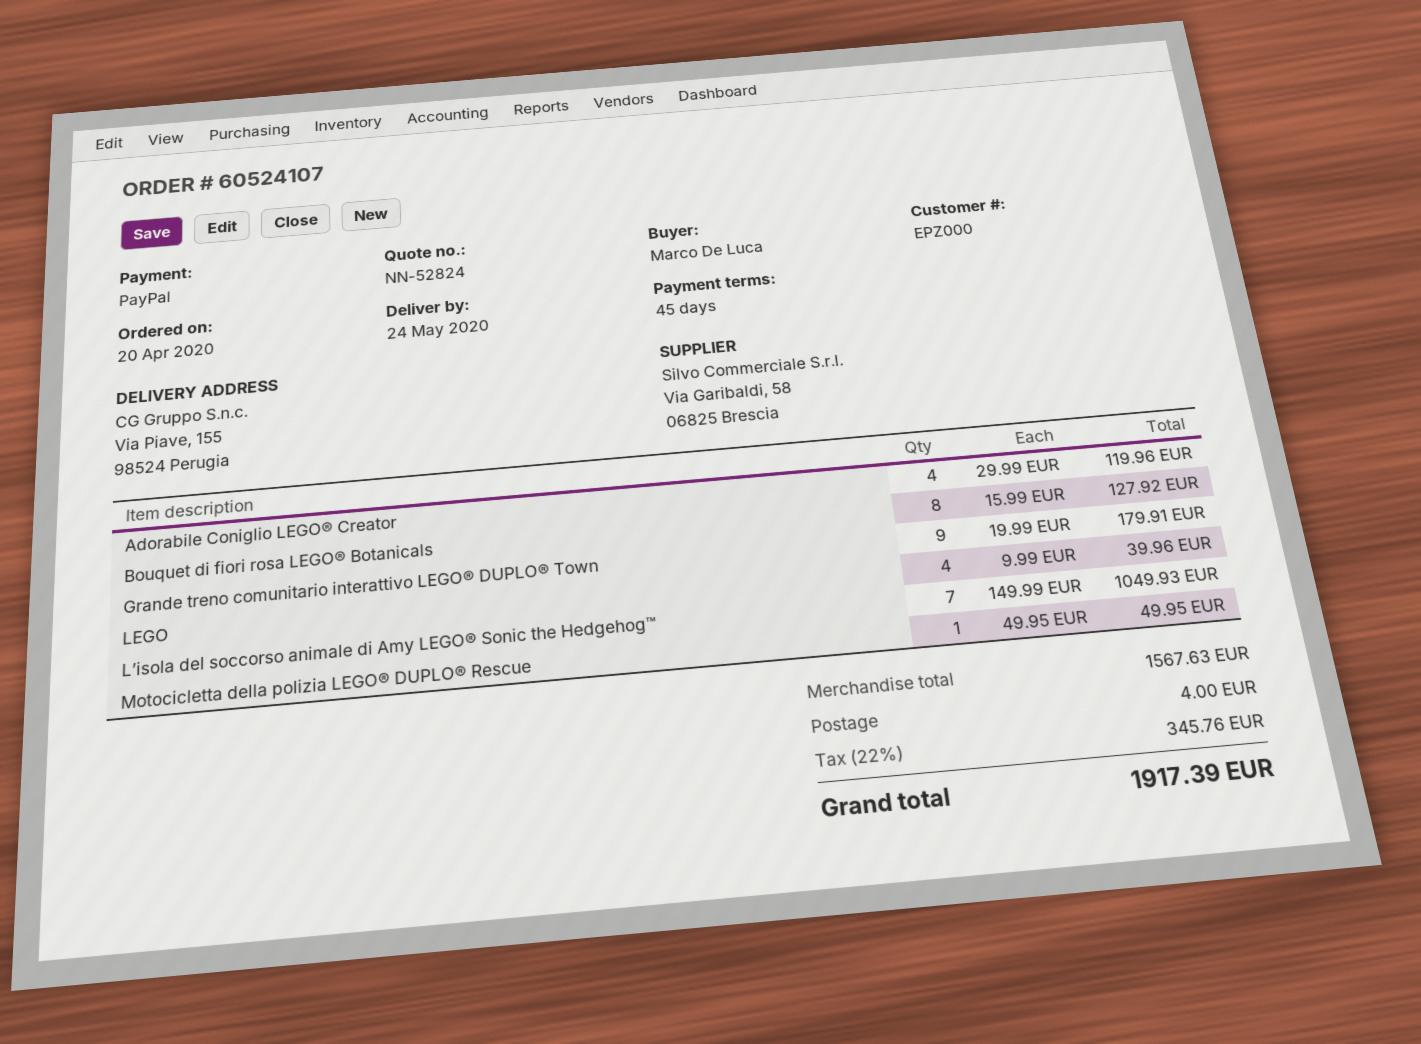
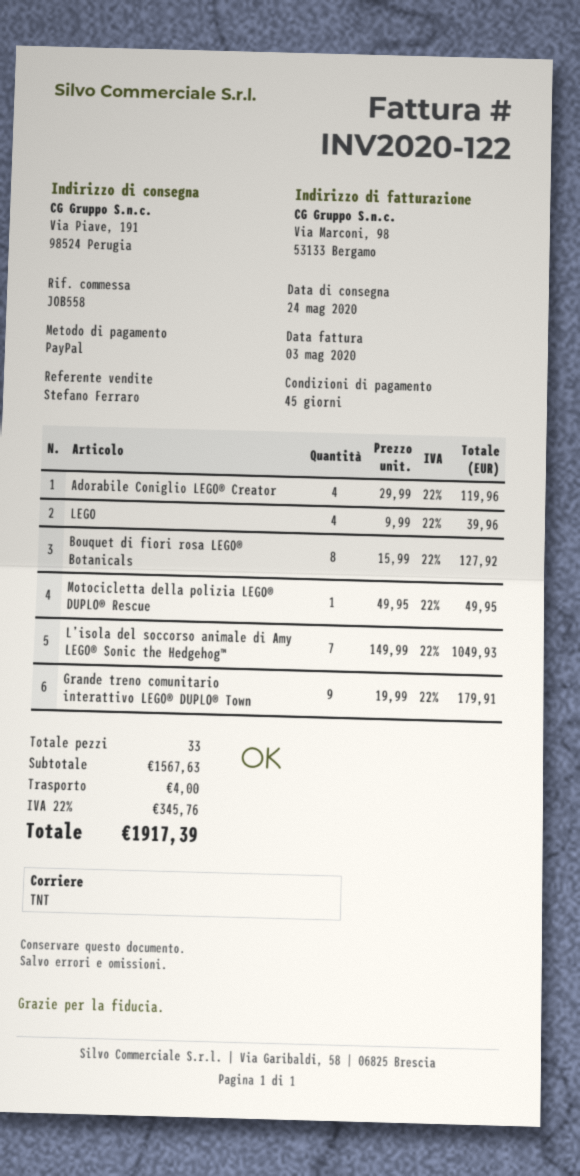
ship to: Via Piave, 155, 98524 Perugia -> Via Piave, 191, 98524 Perugia

